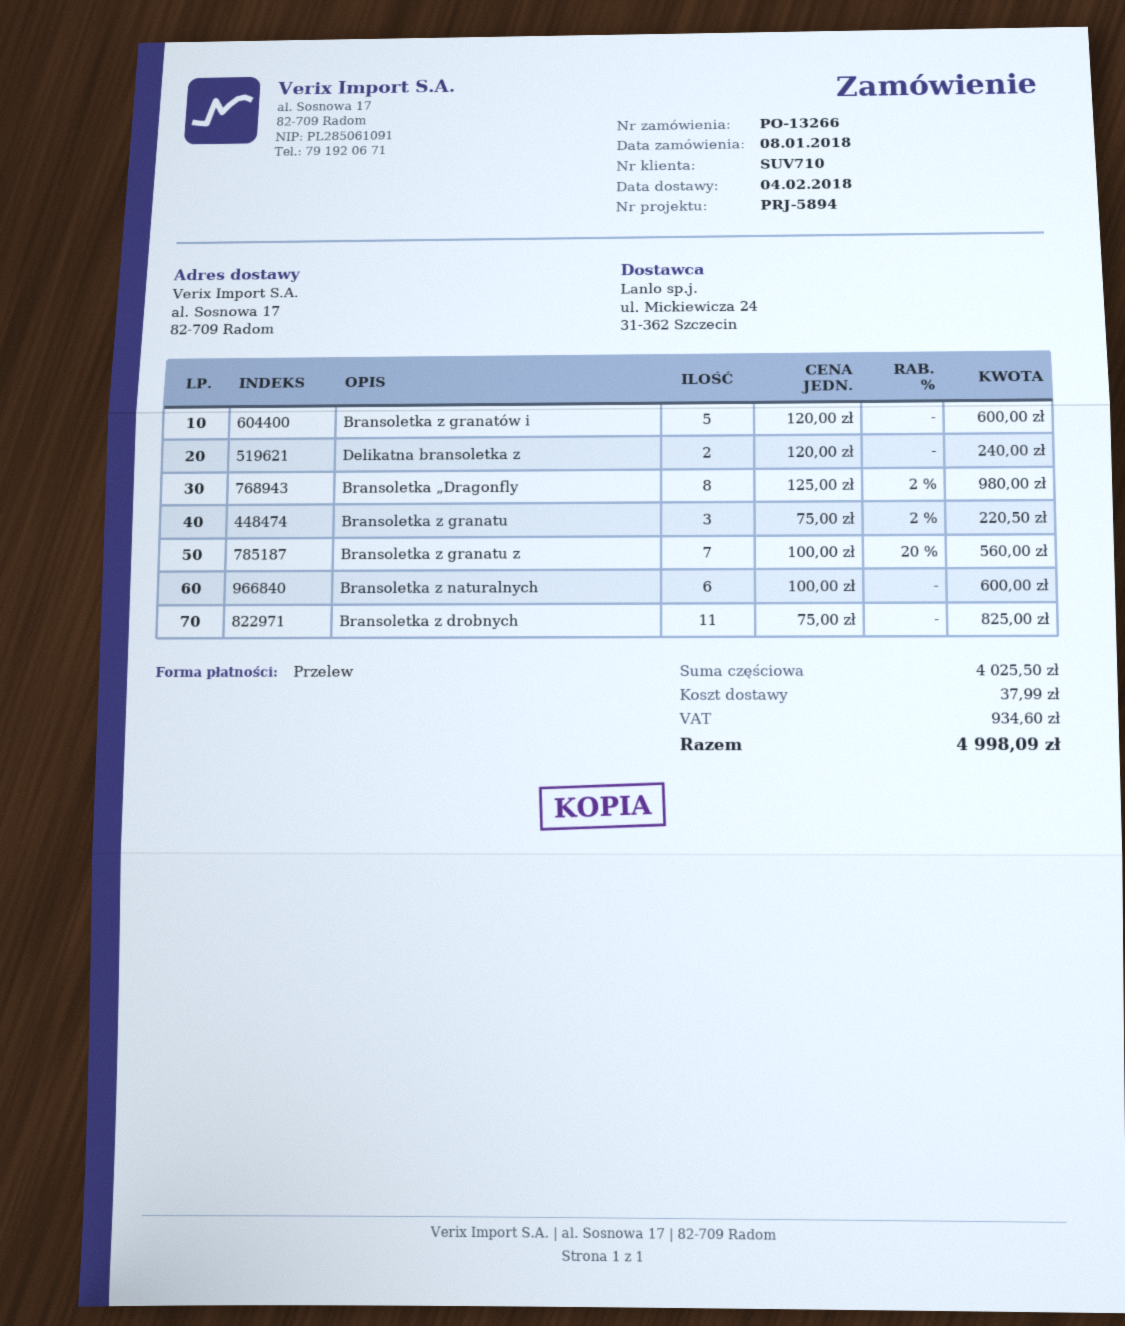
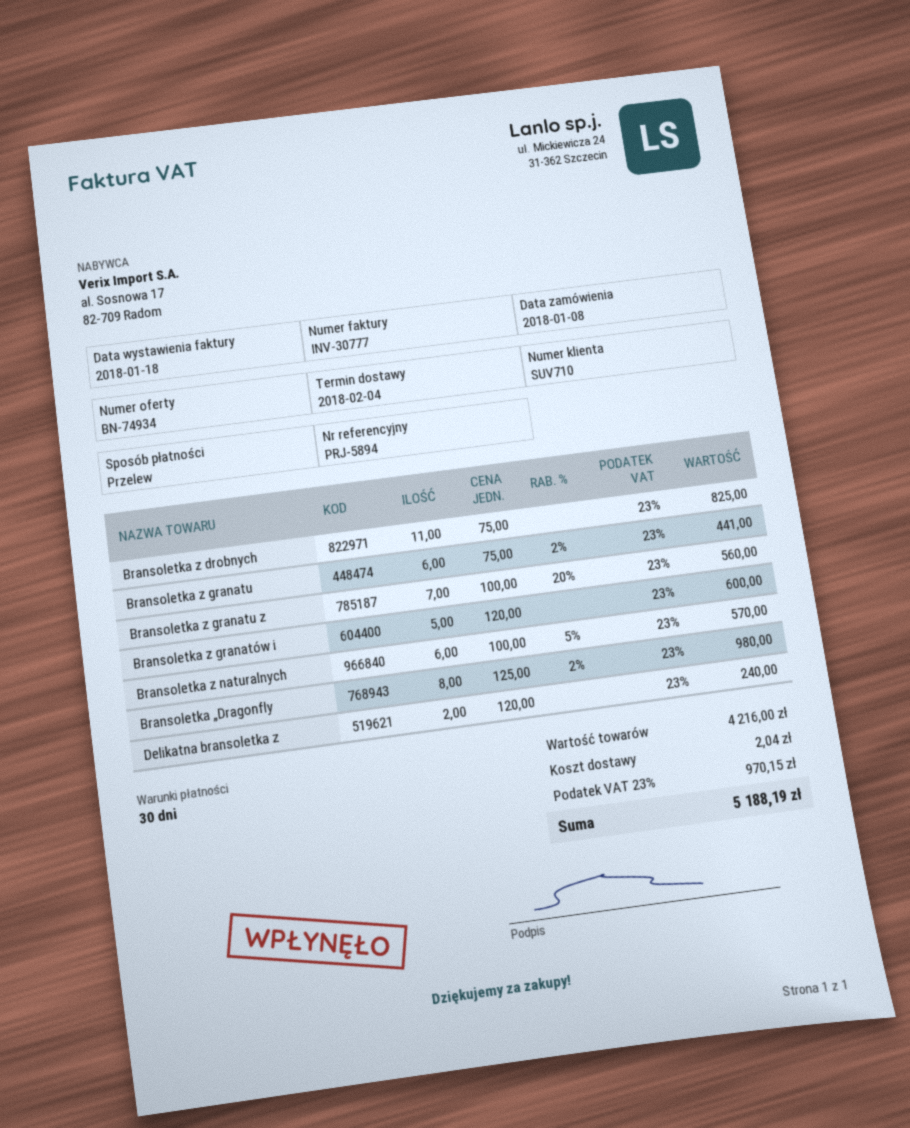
Bransoletka z granatu: 3 x 75.00 - 2% = 220.50 -> 6 x 75.00 - 2% = 441.00
Bransoletka z naturalnych: 6 x 100.00 = 600.00 -> 6 x 100.00 - 5% = 570.00
subtotal: 4025.50 -> 4216.00
shipping: 37.99 -> 2.04
tax: 934.60 -> 970.15
total: 4998.09 -> 5188.19

